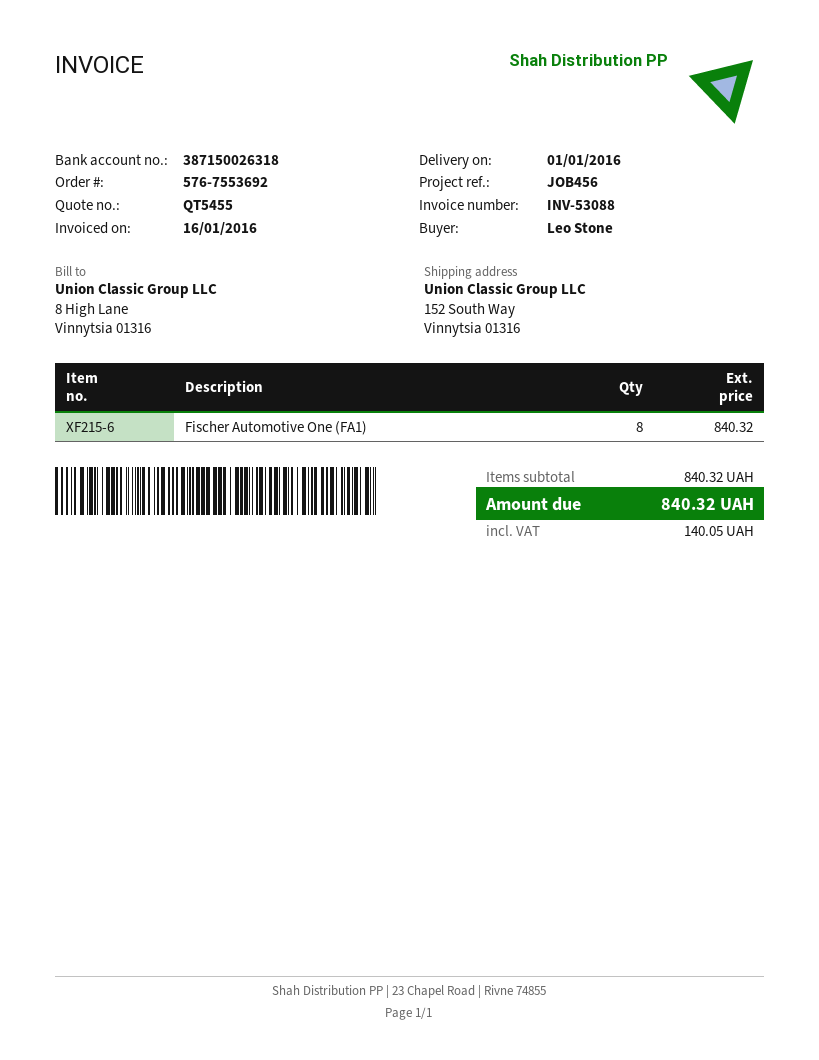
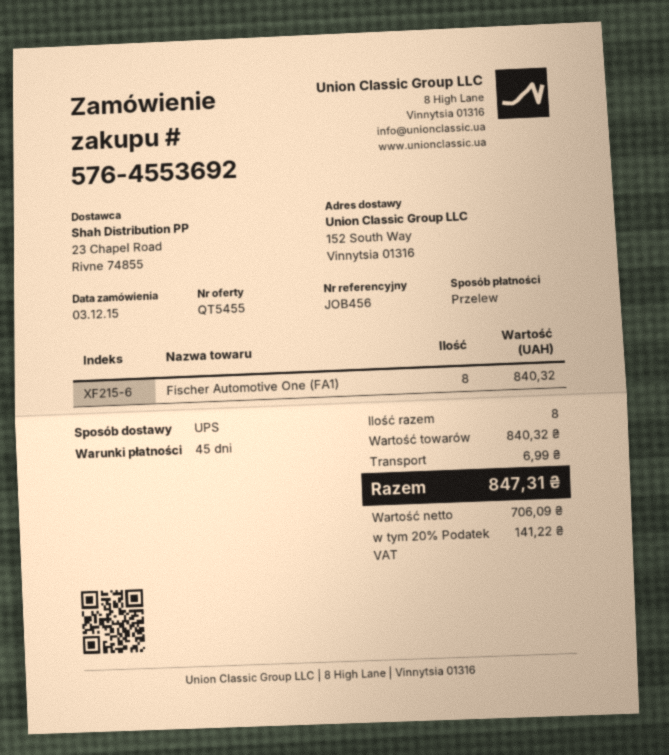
order number: 576-7553692 -> 576-4553692
shipping: none -> 6.99
tax: 140.05 -> 141.22
total: 840.32 -> 847.31

